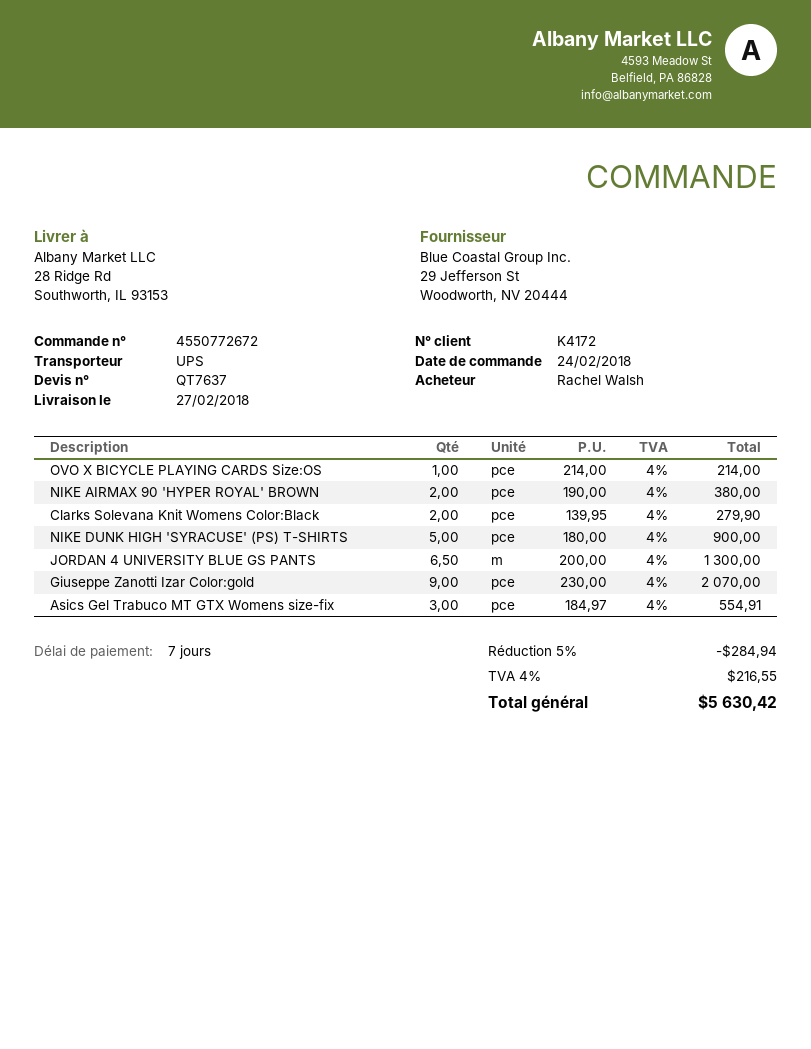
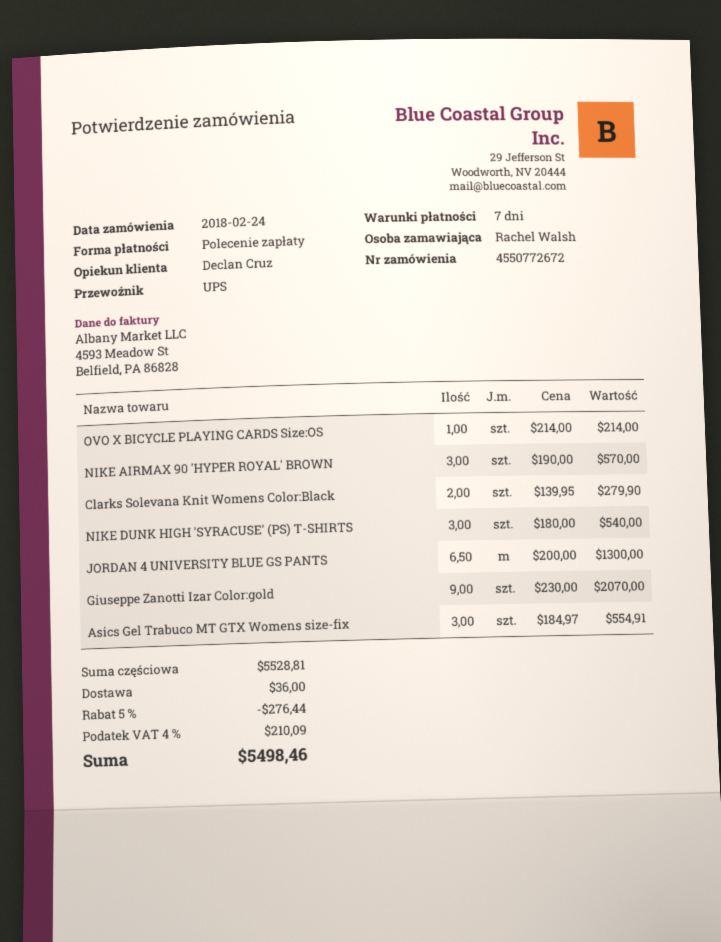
NIKE AIRMAX 90 'HYPER ROYAL' BROWN: 2 x 190.00 = 380.00 -> 3 x 190.00 = 570.00
NIKE DUNK HIGH 'SYRACUSE' (PS) T-SHIRTS: 5 x 180.00 = 900.00 -> 3 x 180.00 = 540.00
discount: 5% = 284.94 -> 5% = 276.44
shipping: none -> 36.00
tax: 4% = 216.55 -> 4% = 210.09
total: 5630.42 -> 5498.46

